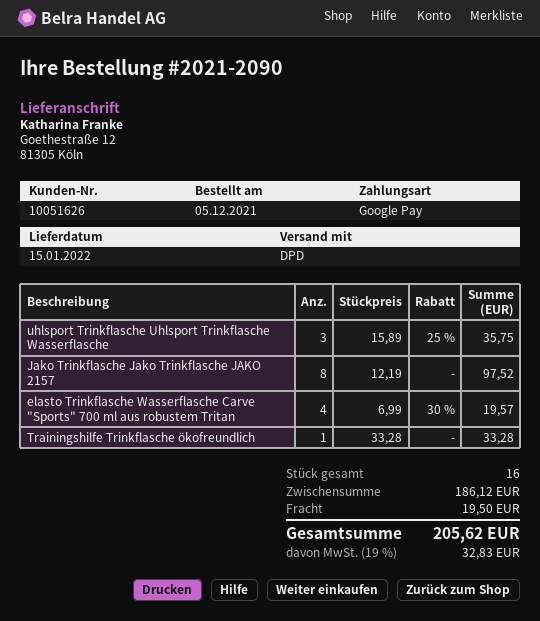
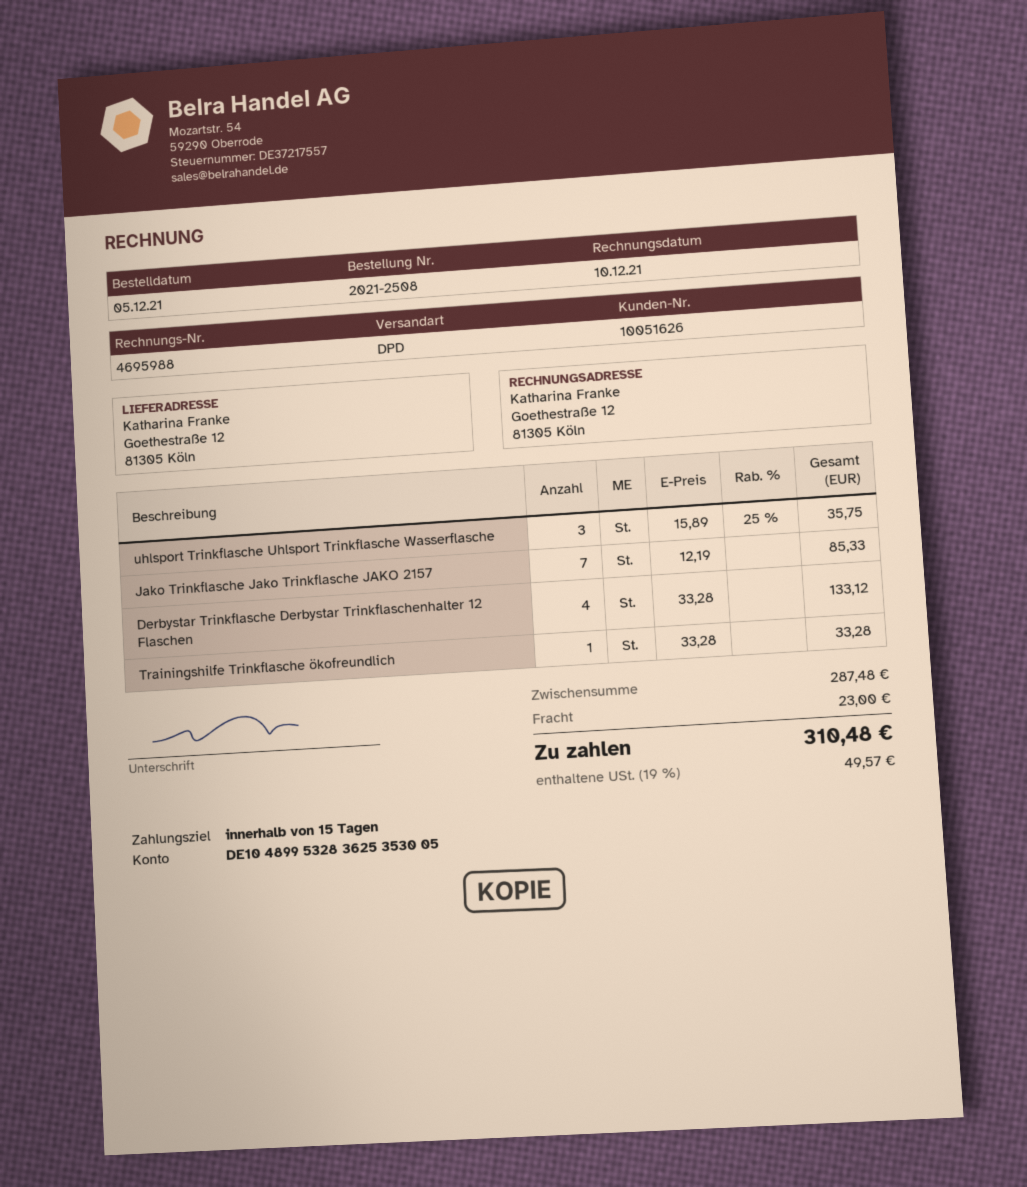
order number: 2021-2090 -> 2021-2508
Jako Trinkflasche Jako Trinkflasche JAKO 2157: 8 x 12.19 = 97.52 -> 7 x 12.19 = 85.33
elasto Trinkflasche Wasserflasche Carve "Sports" 700 ml aus robustem Tritan: 4 x 6.99 - 30% = 19.57 -> none
Derbystar Trinkflasche Derbystar Trinkflaschenhalter 12 Flaschen: none -> 4 x 33.28 = 133.12
subtotal: 186.12 -> 287.48
shipping: 19.50 -> 23.00
tax: 19% = 32.83 -> 19% = 49.57
total: 205.62 -> 310.48

